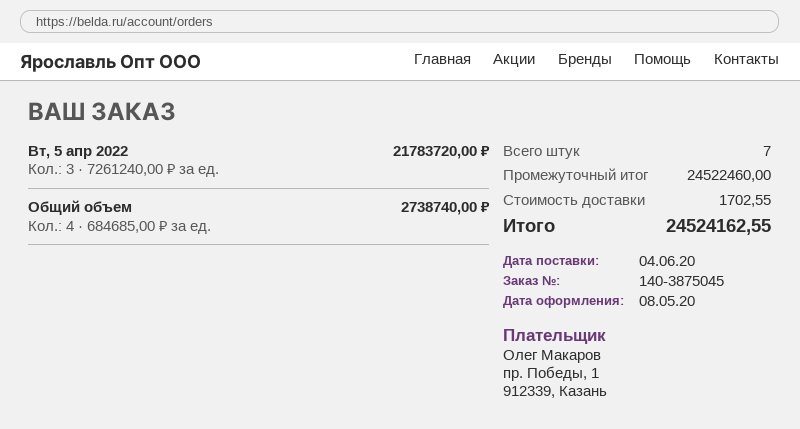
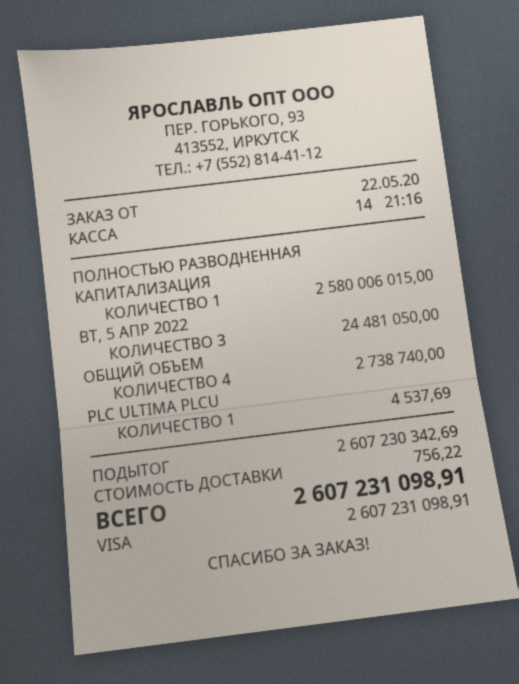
order date: 2020-05-08 -> 2020-05-22
Вт, 5 апр 2022: 3 for 21783720.00 -> 3 for 24481050.00
ПОЛНОСТЬЮ РАЗВОДНЕННАЯ КАПИТАЛИЗАЦИЯ: none -> 1 for 2580006015.00
PLC ULTIMA PLCU: none -> 1 for 4537.69
subtotal: 24522460.00 -> 2607230342.69
shipping: 1702.55 -> 756.22
total: 24524162.55 -> 2607231098.91

